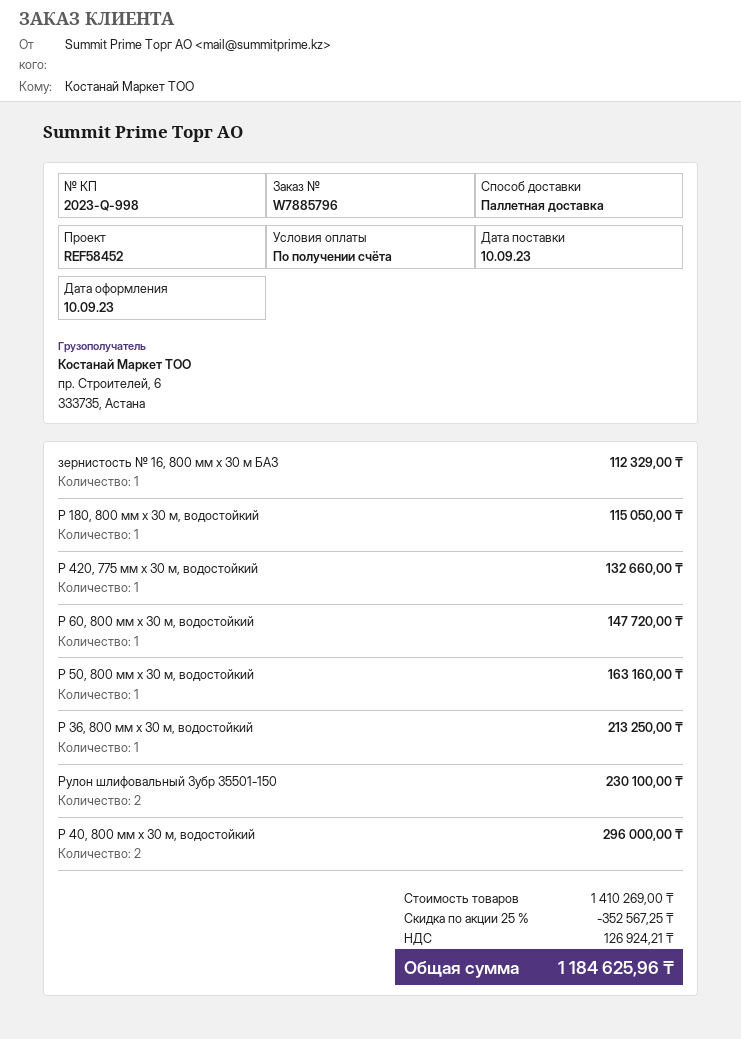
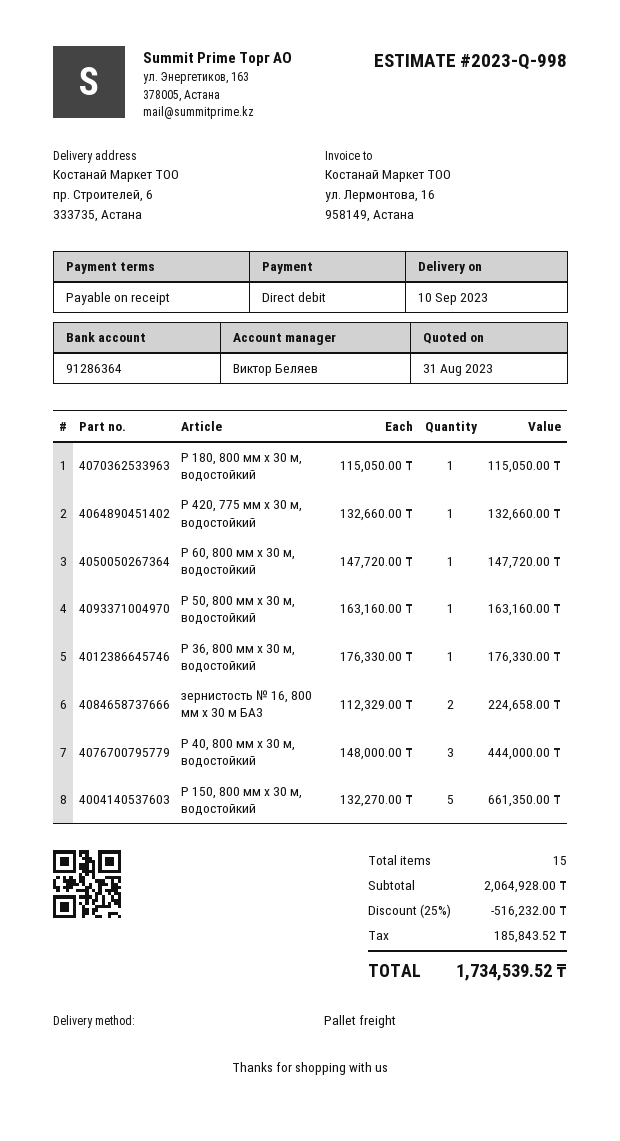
зернистость № 16, 800 мм х 30 м БАЗ: 1 for 112329.00 -> 2 for 224658.00
Р 36, 800 мм x 30 м, водостойкий: 1 for 213250.00 -> 1 for 176330.00
Рулон шлифовальный Зубр 35501-150: 2 for 230100.00 -> none
Р 40, 800 мм x 30 м, водостойкий: 2 for 296000.00 -> 3 for 444000.00
Р 150, 800 мм x 30 м, водостойкий: none -> 5 for 661350.00
subtotal: 1410269.00 -> 2064928.00
discount: 25% = 352567.25 -> 25% = 516232.00
tax: 126924.21 -> 185843.52
total: 1184625.96 -> 1734539.52

